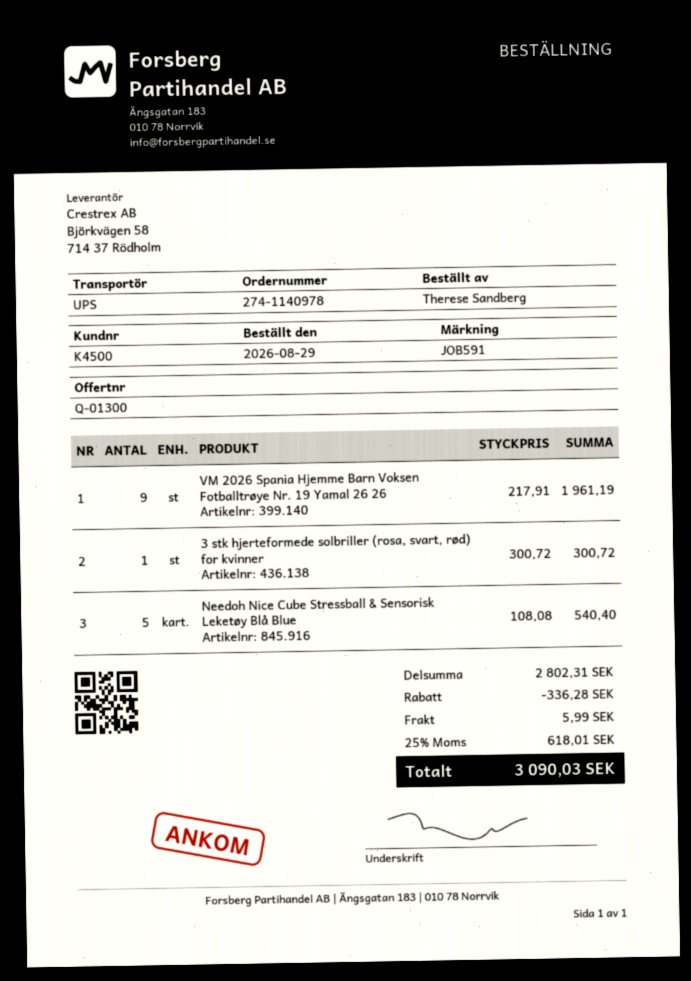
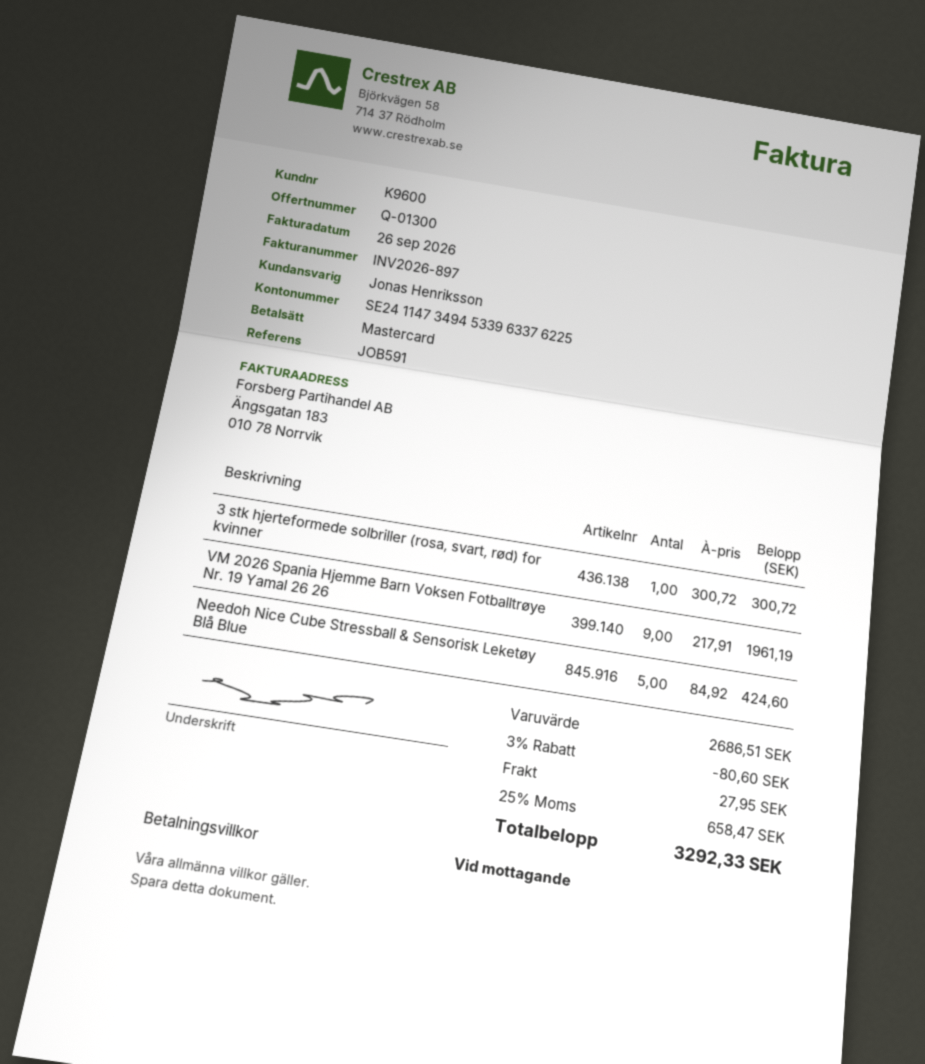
customer number: K4500 -> K9600
Needoh Nice Cube Stressball & Sensorisk Leketøy Blå Blue: 5 x 108.08 = 540.40 -> 5 x 84.92 = 424.60
subtotal: 2802.31 -> 2686.51
discount: 336.28 -> 80.60
shipping: 5.99 -> 27.95
tax: 25% = 618.01 -> 25% = 658.47
total: 3090.03 -> 3292.33

